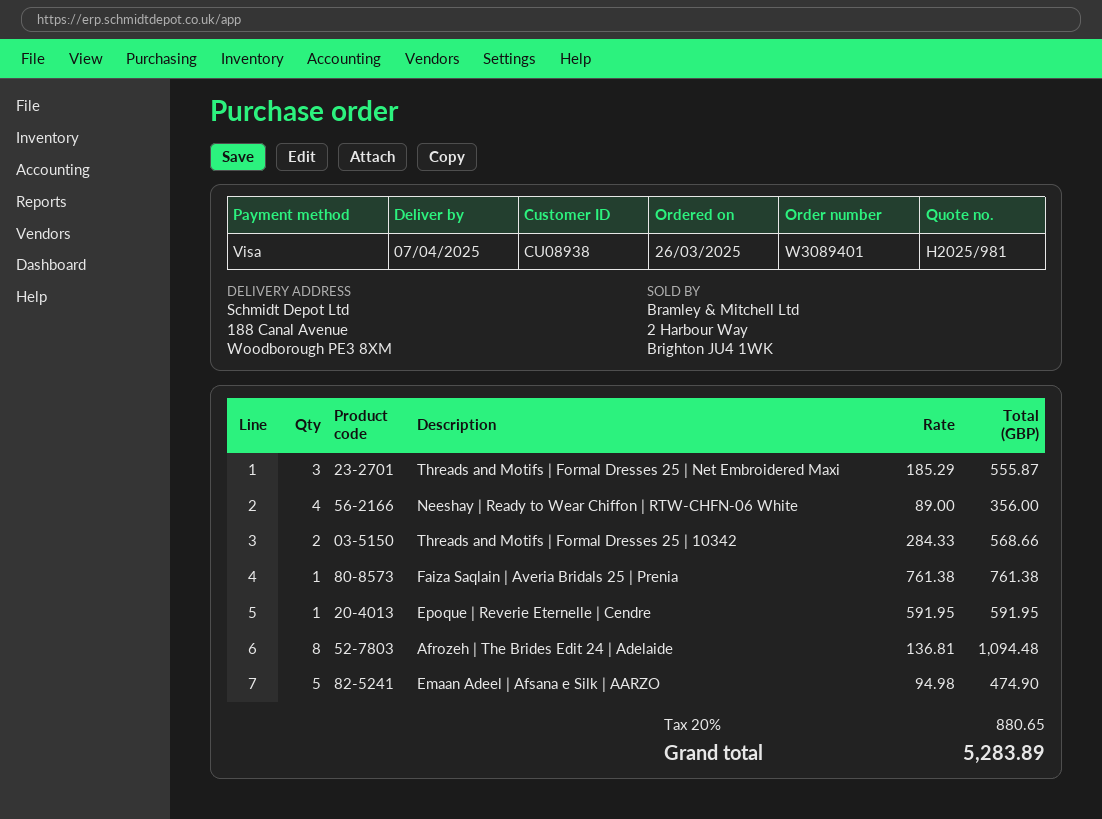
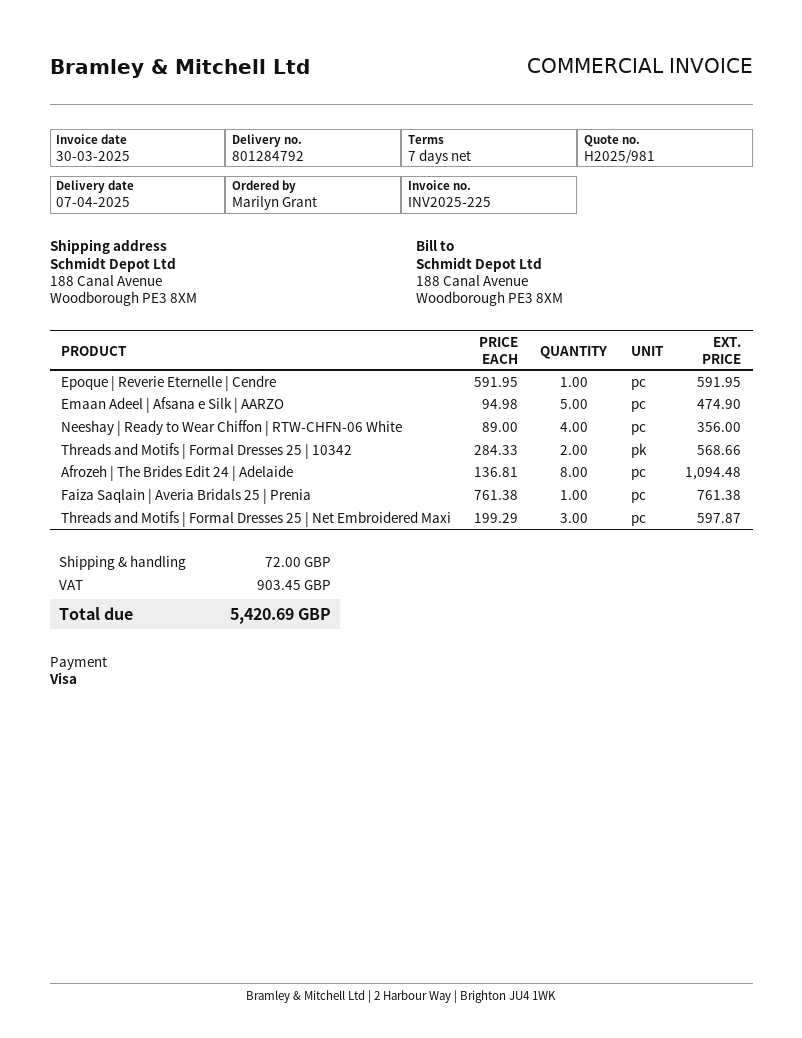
Threads and Motifs | Formal Dresses 25 | Net Embroidered Maxi: 3 x 185.29 = 555.87 -> 3 x 199.29 = 597.87
shipping: none -> 72.00
tax: 880.65 -> 903.45
total: 5283.89 -> 5420.69

